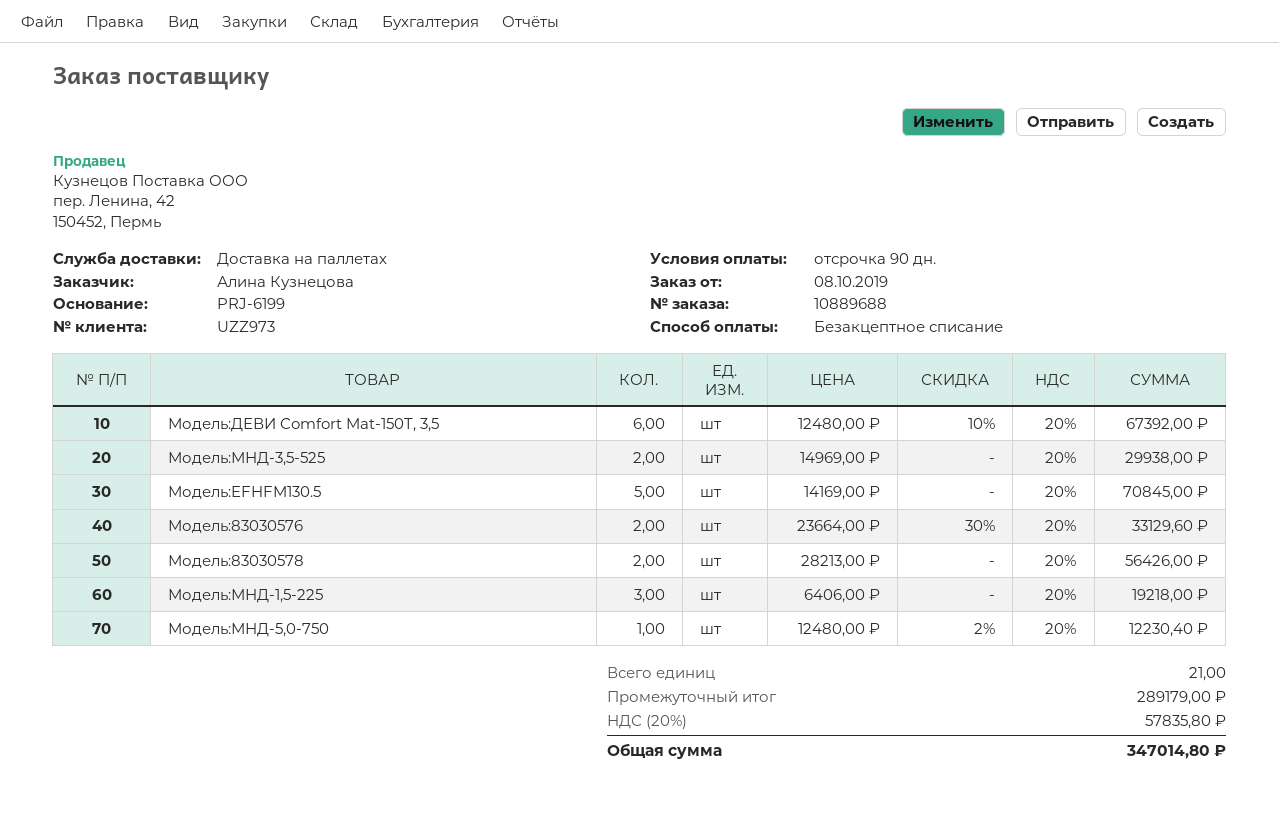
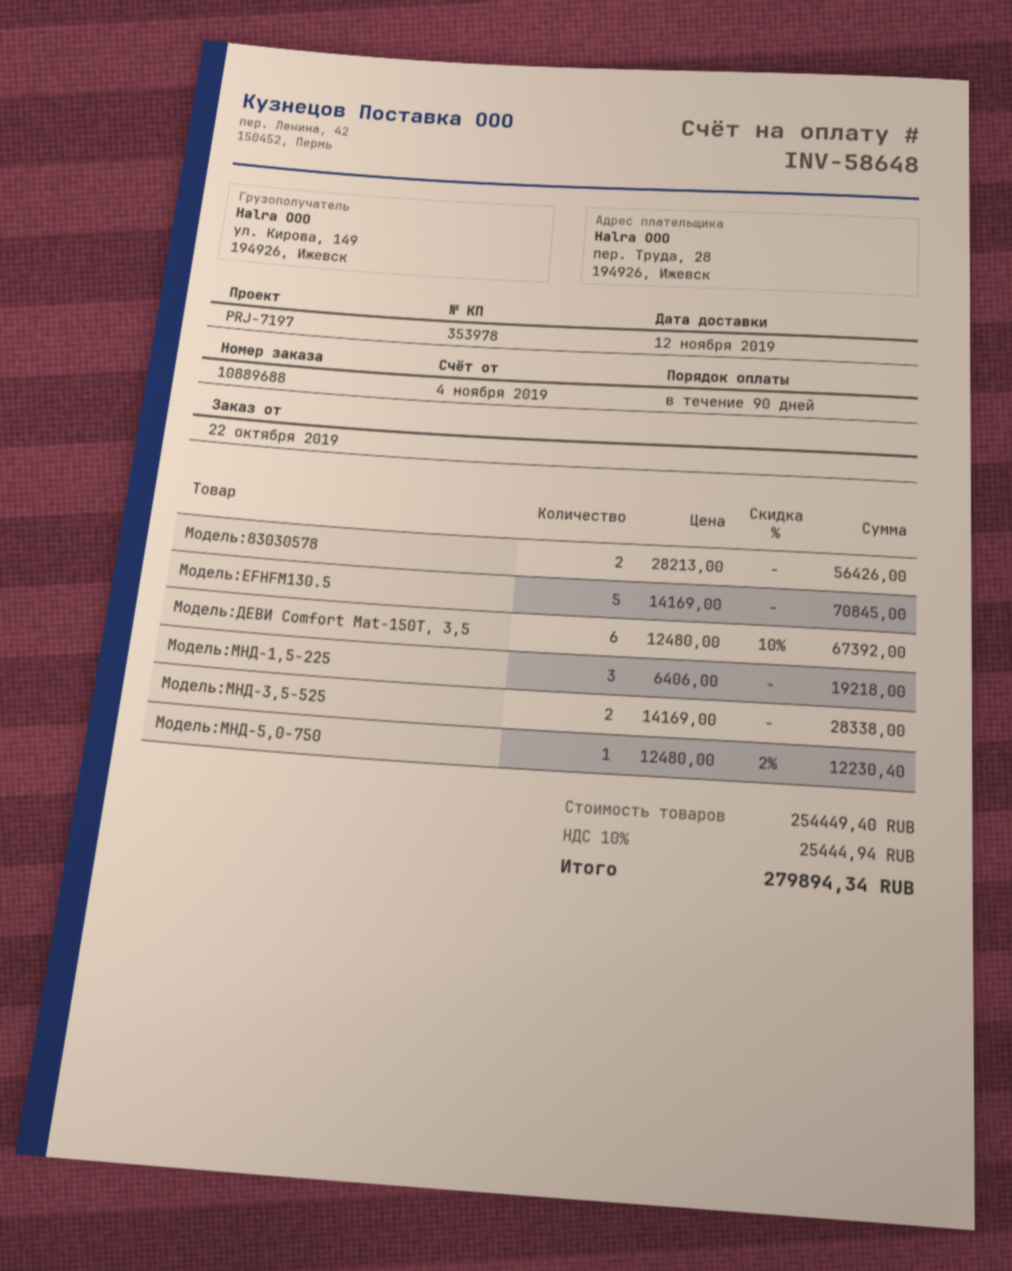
order date: 2019-10-08 -> 2019-10-22
reference: PRJ-6199 -> PRJ-7197
Модель:МНД-3,5-525: 2 x 14969.00 = 29938.00 -> 2 x 14169.00 = 28338.00
Модель:83030576: 2 x 23664.00 - 30% = 33129.60 -> none
subtotal: 289179.00 -> 254449.40
tax: 20% = 57835.80 -> 10% = 25444.94
total: 347014.80 -> 279894.34

